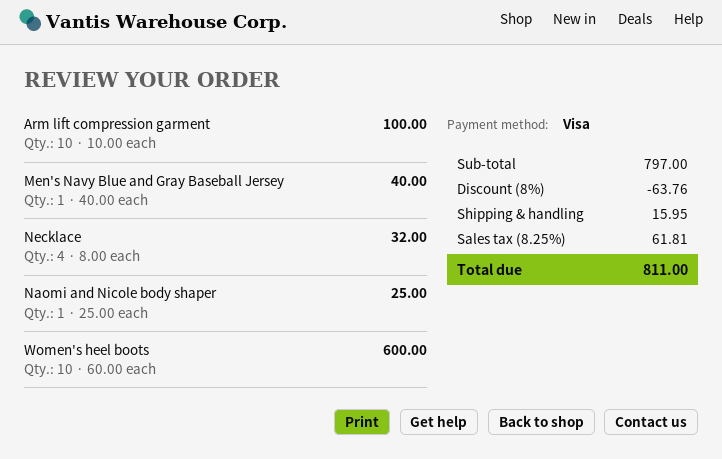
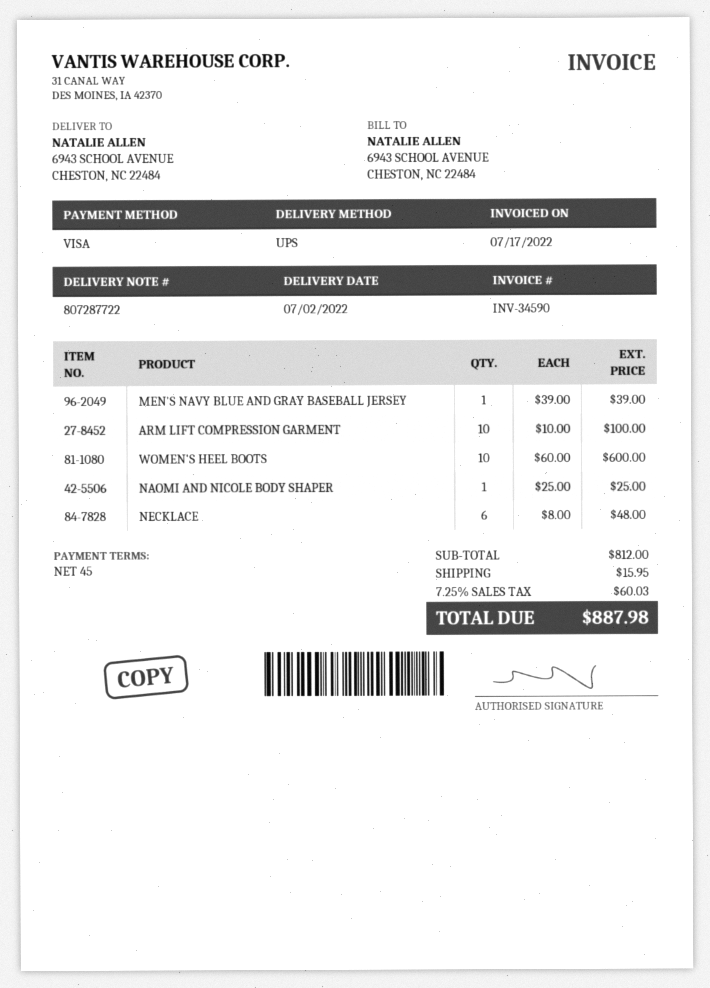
Men's Navy Blue and Gray Baseball Jersey: 1 x 40.00 = 40.00 -> 1 x 39.00 = 39.00
Necklace: 4 x 8.00 = 32.00 -> 6 x 8.00 = 48.00
subtotal: 797.00 -> 812.00
discount: 8% = 63.76 -> none
tax: 8.25% = 61.81 -> 7.25% = 60.03
total: 811.00 -> 887.98

